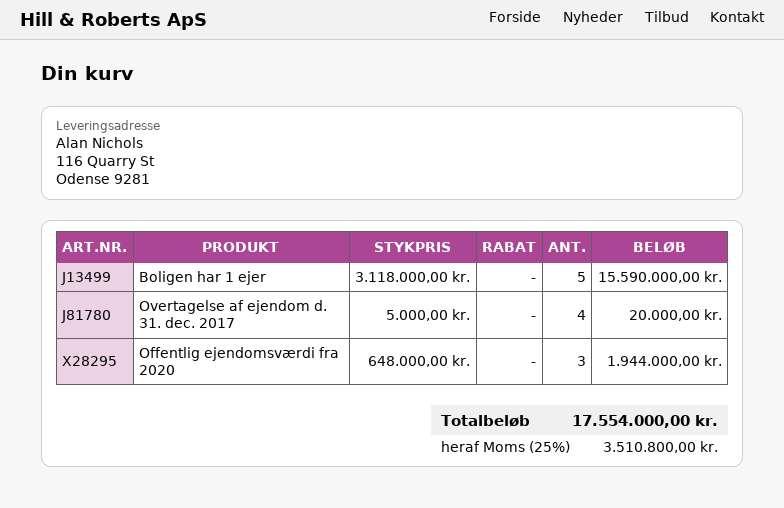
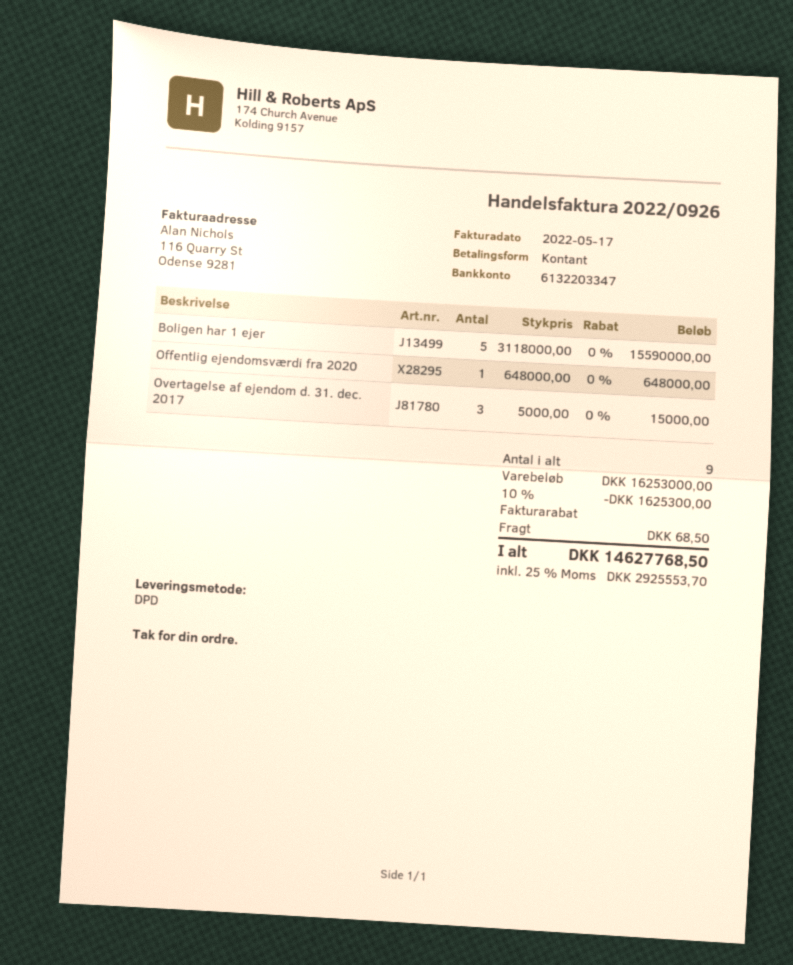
Overtagelse af ejendom d. 31. dec. 2017: 4 x 5000.00 = 20000.00 -> 3 x 5000.00 = 15000.00
Offentlig ejendomsværdi fra 2020: 3 x 648000.00 = 1944000.00 -> 1 x 648000.00 = 648000.00
discount: none -> 10% = 1625300.00
shipping: none -> 68.50
tax: 25% = 3510800.00 -> 25% = 2925553.70
total: 17554000.00 -> 14627768.50

